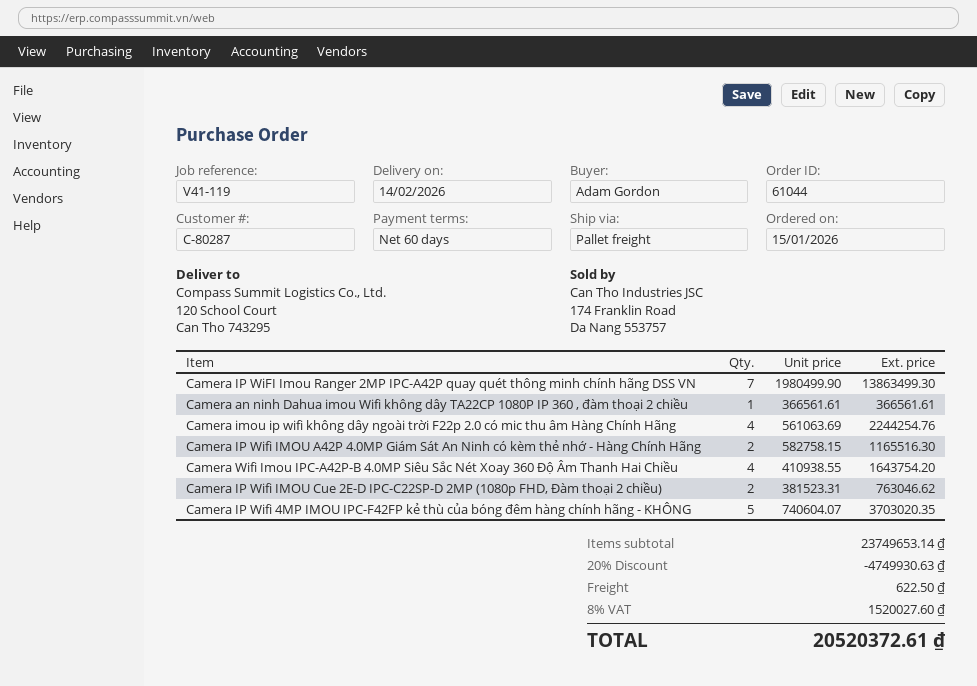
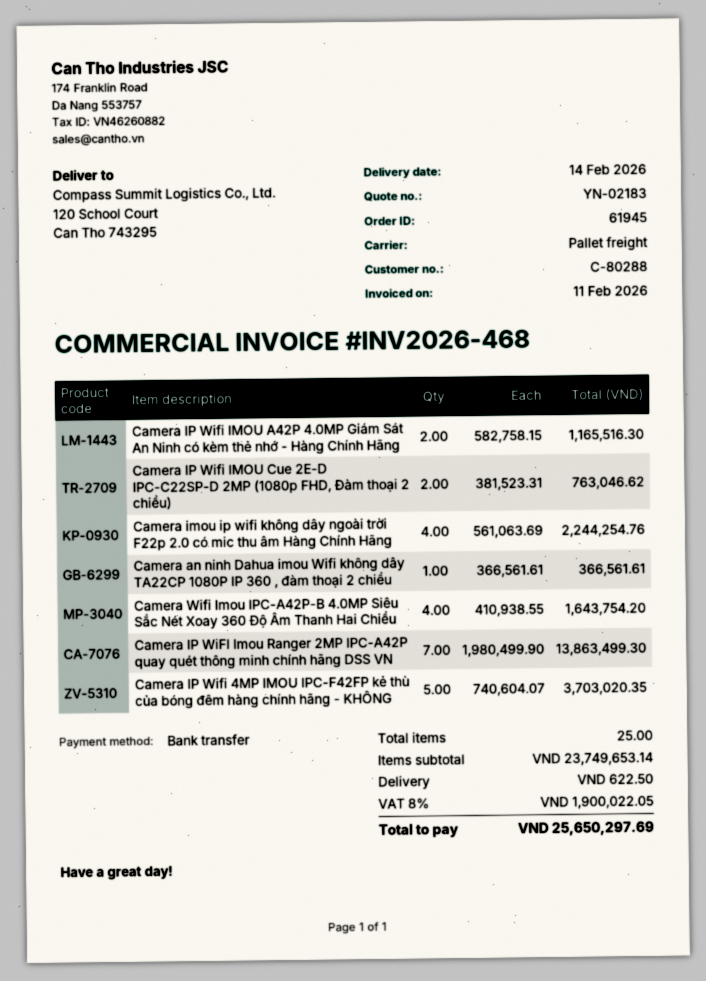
order number: 61044 -> 61945
customer number: C-80287 -> C-80288
discount: 20% = 4749930.63 -> none
tax: 8% = 1520027.60 -> 8% = 1900022.05
total: 20520372.61 -> 25650297.69

